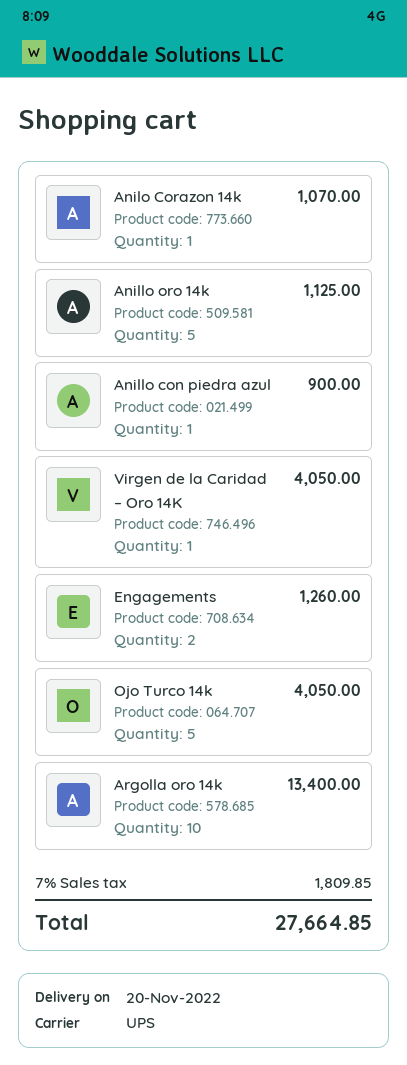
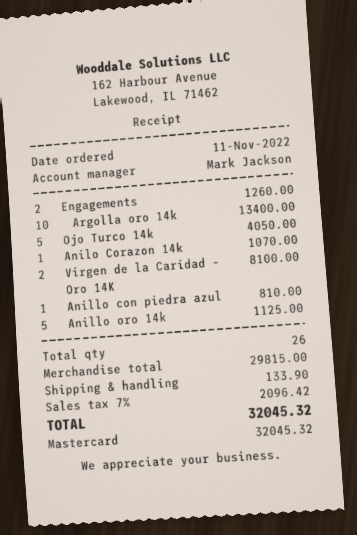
Anillo con piedra azul: 1 for 900.00 -> 1 for 810.00
Virgen de la Caridad – Oro 14K: 1 for 4050.00 -> 2 for 8100.00
shipping: none -> 133.90
tax: 7% = 1809.85 -> 7% = 2096.42
total: 27664.85 -> 32045.32

